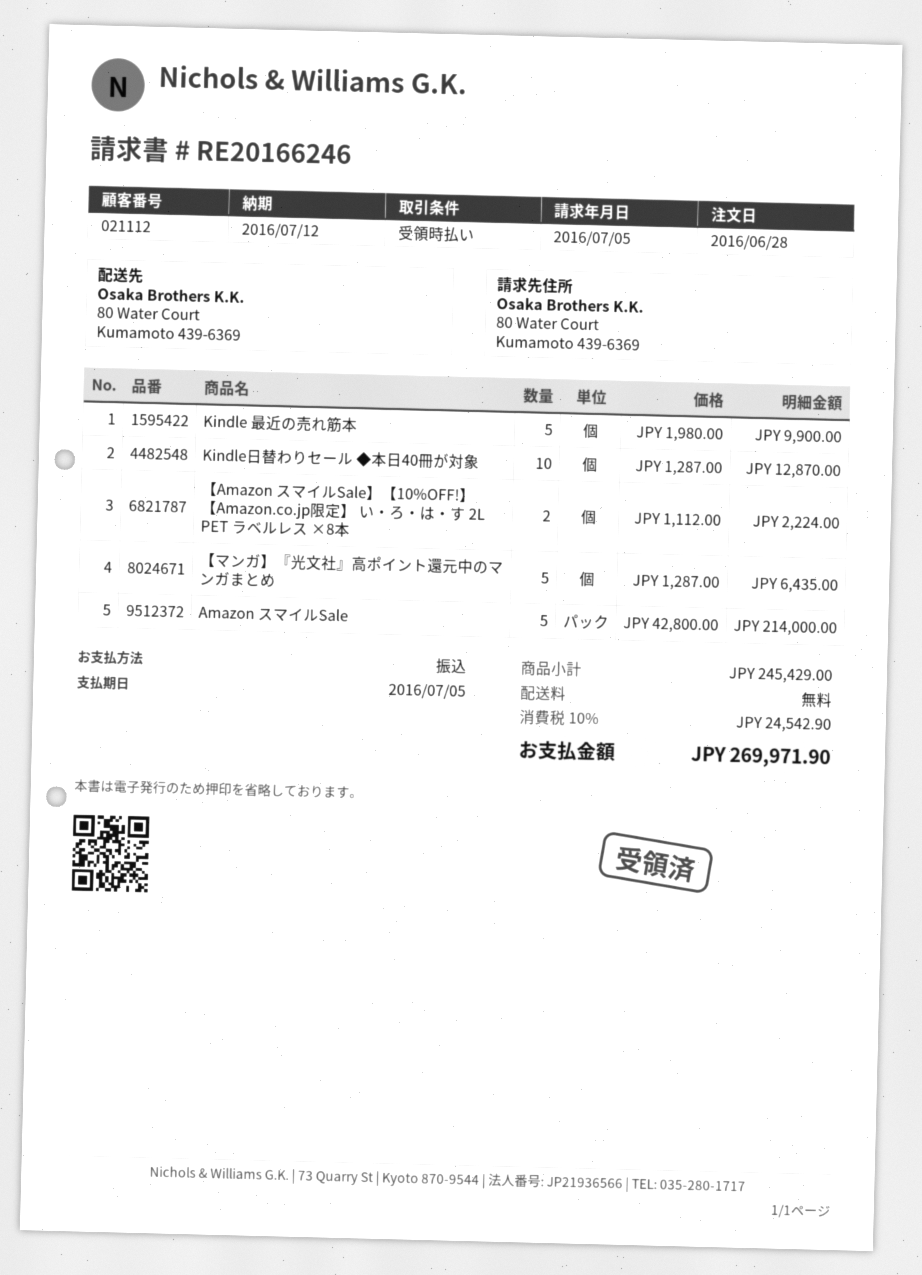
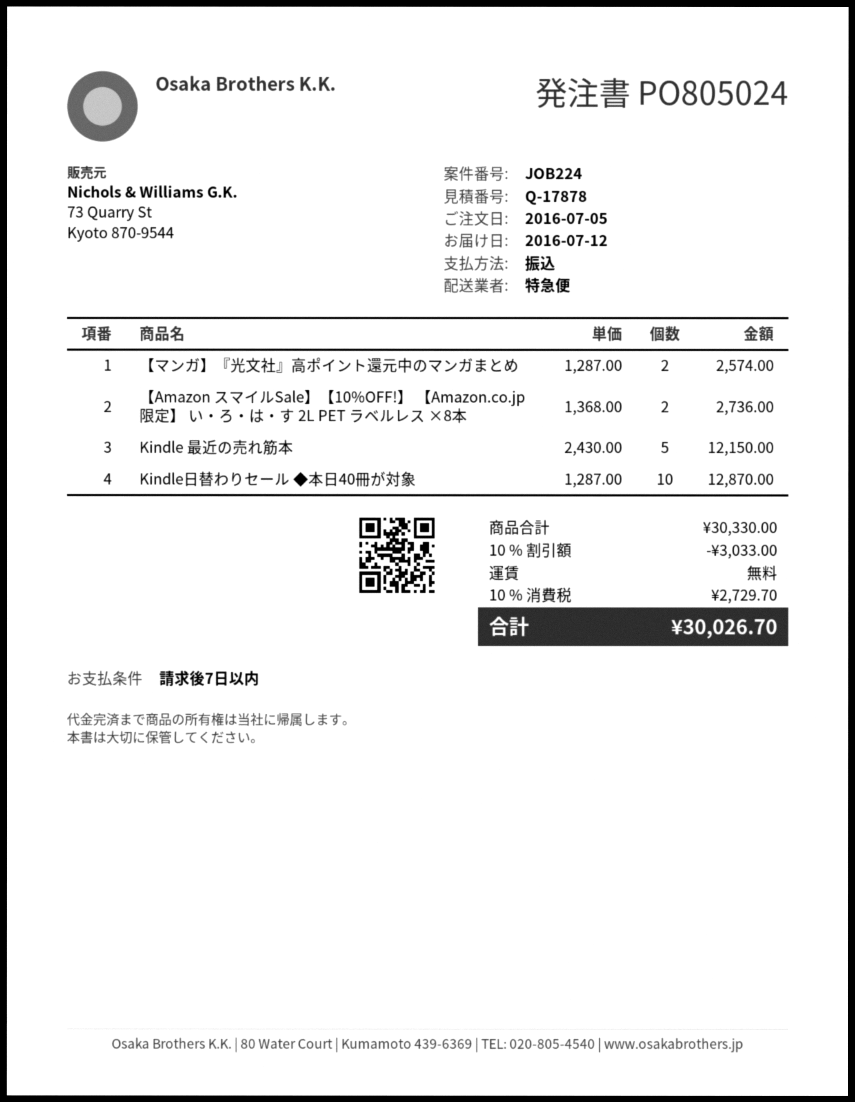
order date: 2016-06-28 -> 2016-07-05
payment terms: on receipt -> 7 days
Kindle 最近の売れ筋本: 5 x 1980.00 = 9900.00 -> 5 x 2430.00 = 12150.00
【Amazon スマイルSale】【10%OFF!】 【Amazon.co.jp限定】 い・ろ・は・す 2L PET ラベルレス ×8本: 2 x 1112.00 = 2224.00 -> 2 x 1368.00 = 2736.00
【マンガ】『光文社』高ポイント還元中のマンガまとめ: 5 x 1287.00 = 6435.00 -> 2 x 1287.00 = 2574.00
Amazon スマイルSale: 5 x 42800.00 = 214000.00 -> none
subtotal: 245429.00 -> 30330.00
discount: none -> 10% = 3033.00
tax: 10% = 24542.90 -> 10% = 2729.70
total: 269971.90 -> 30026.70

